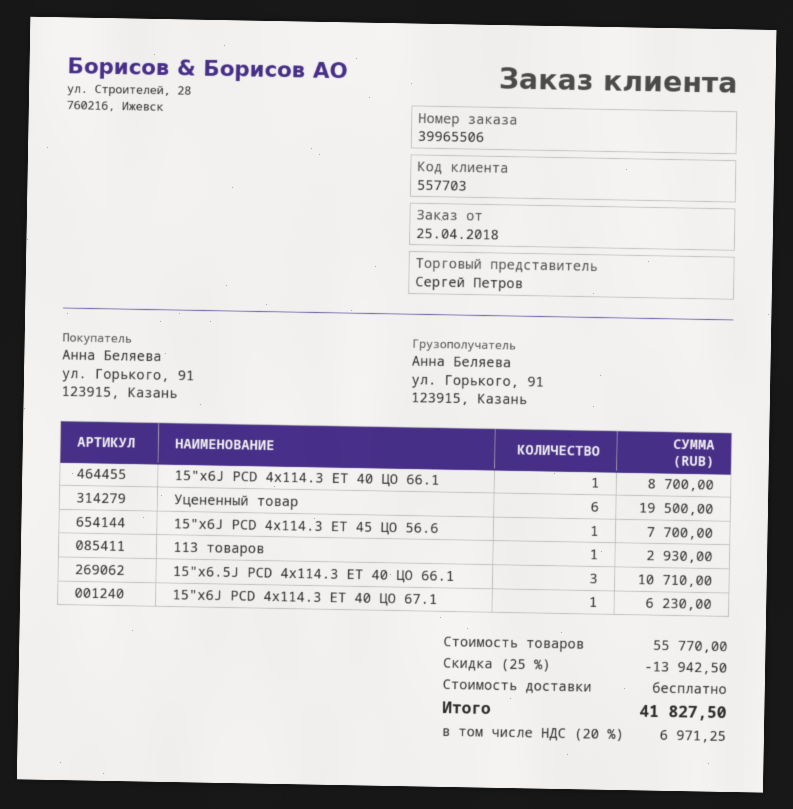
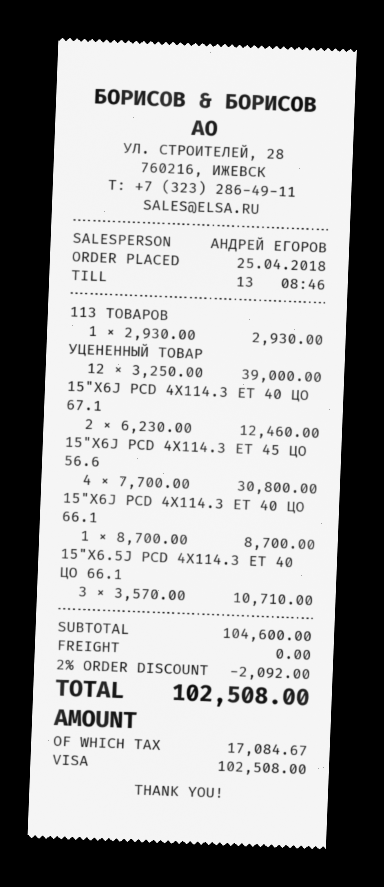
sales rep: Сергей Петров -> АНДРЕЙ ЕГОРОВ
Уцененный товар: 6 for 19500.00 -> 12 for 39000.00
15"x6J PCD 4x114.3 ЕТ 45 ЦО 56.6: 1 for 7700.00 -> 4 for 30800.00
15"x6J PCD 4x114.3 ЕТ 40 ЦО 67.1: 1 for 6230.00 -> 2 for 12460.00
subtotal: 55770.00 -> 104600.00
discount: 25% = 13942.50 -> 2% = 2092.00
tax: 6971.25 -> 17084.67
total: 41827.50 -> 102508.00

